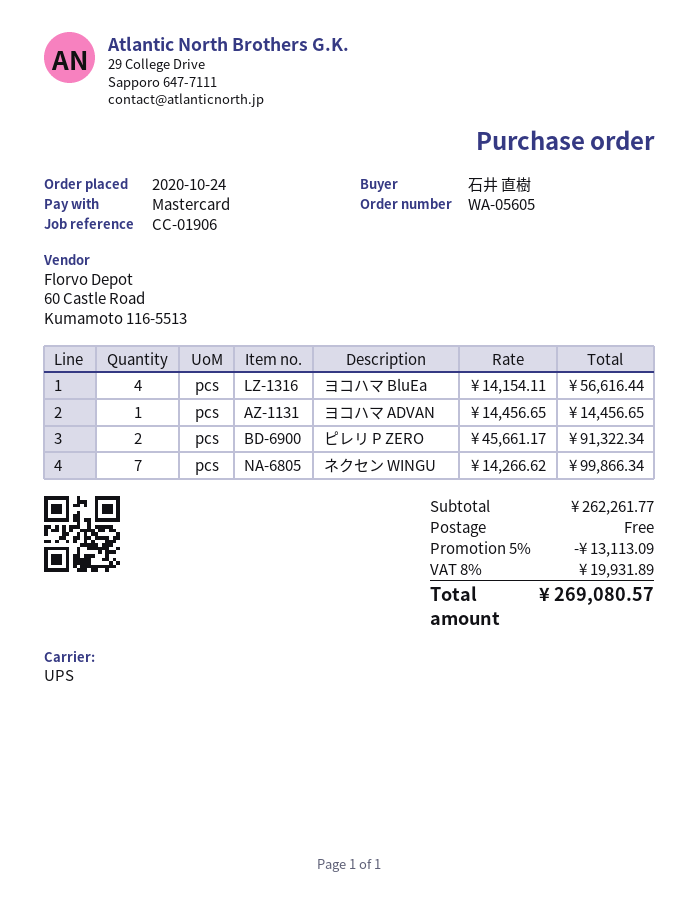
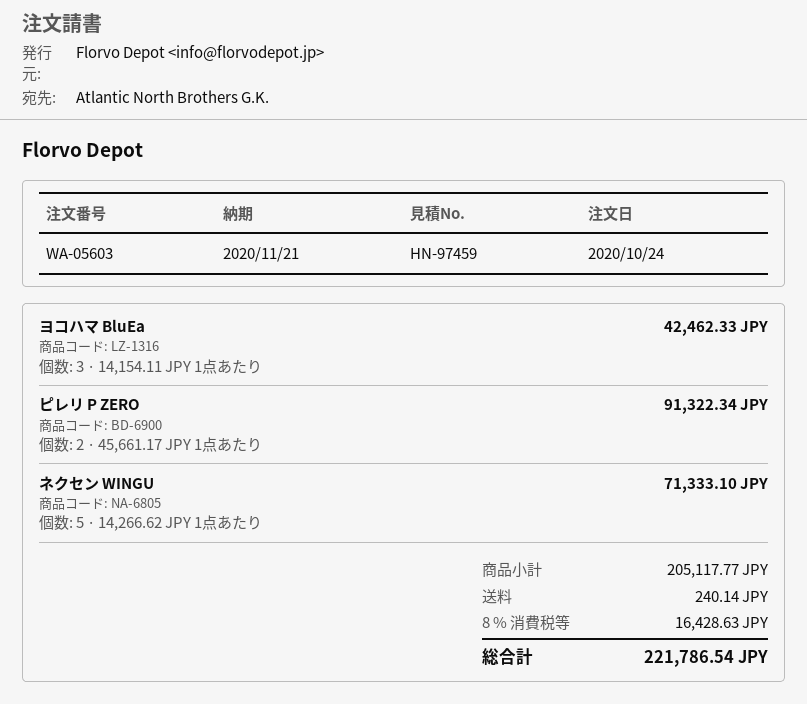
order number: WA-05605 -> WA-05603
ヨコハマ BluEa: 4 x 14154.11 = 56616.44 -> 3 x 14154.11 = 42462.33
ヨコハマ ADVAN: 1 x 14456.65 = 14456.65 -> none
ネクセン WINGU: 7 x 14266.62 = 99866.34 -> 5 x 14266.62 = 71333.10
subtotal: 262261.77 -> 205117.77
discount: 5% = 13113.09 -> none
shipping: 0.00 -> 240.14
tax: 8% = 19931.89 -> 8% = 16428.63
total: 269080.57 -> 221786.54

